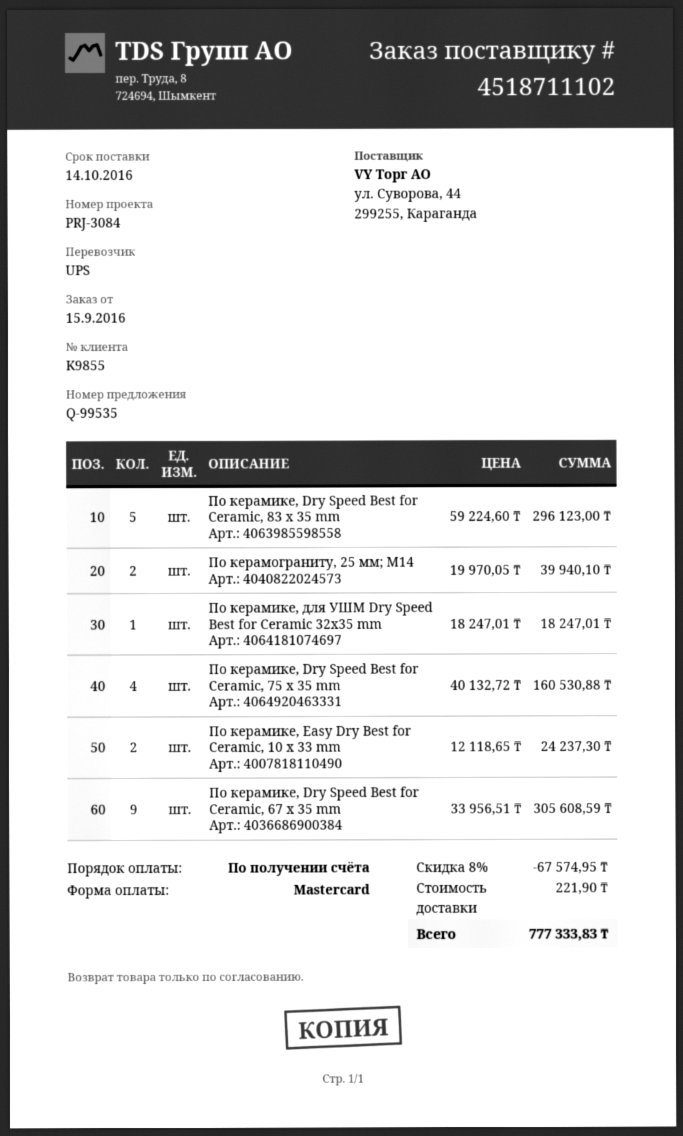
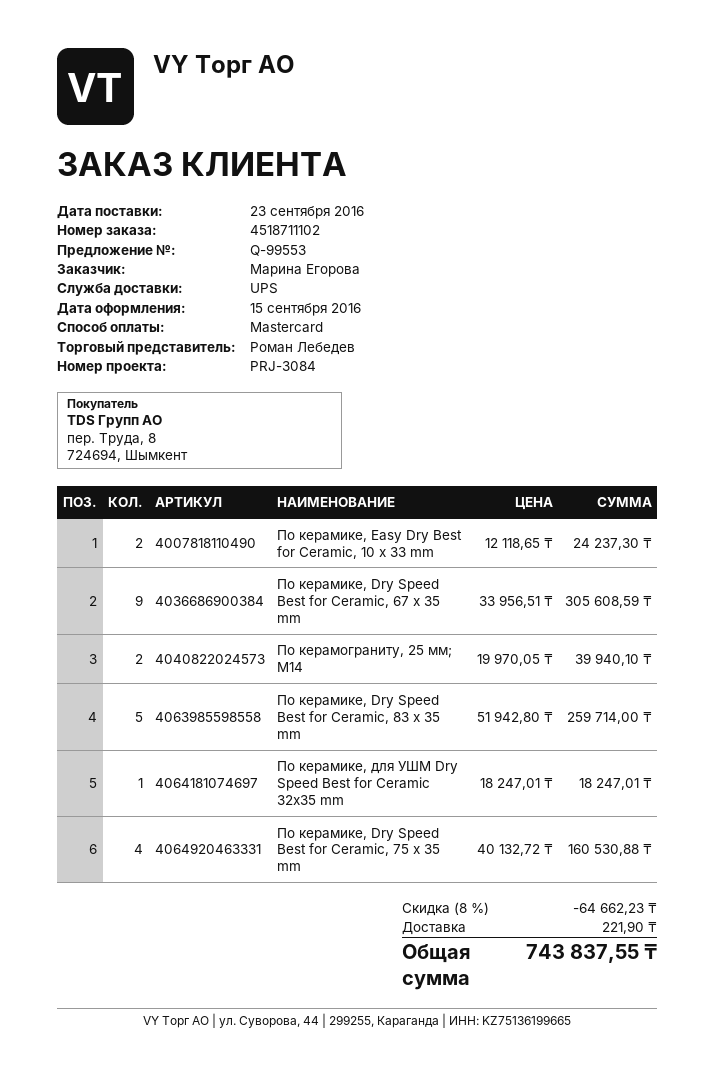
quote number: Q-99535 -> Q-99553
delivery date: 2016-10-14 -> 2016-09-23
По керамике, Dry Speed Best for Ceramic, 83 x 35 mm: 5 x 59224.60 = 296123.00 -> 5 x 51942.80 = 259714.00
discount: 8% = 67574.95 -> 8% = 64662.23
total: 777333.83 -> 743837.55

